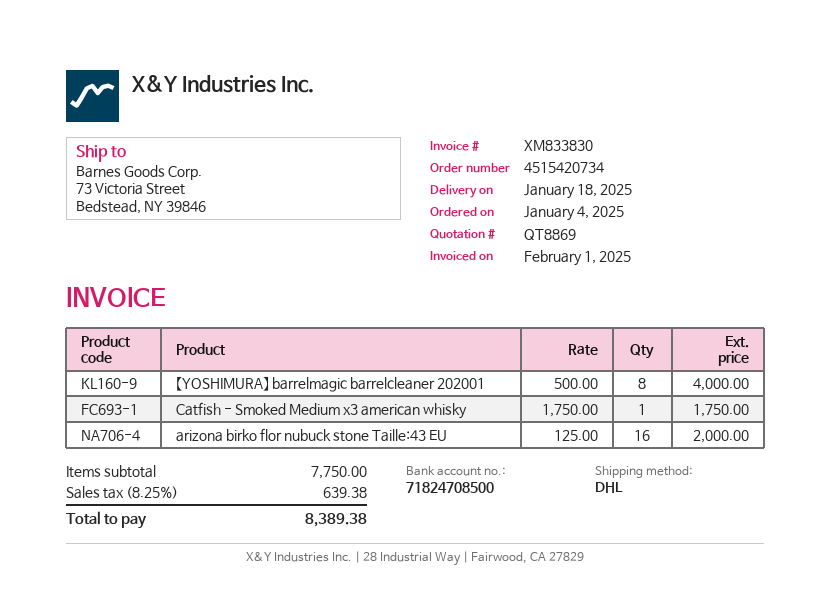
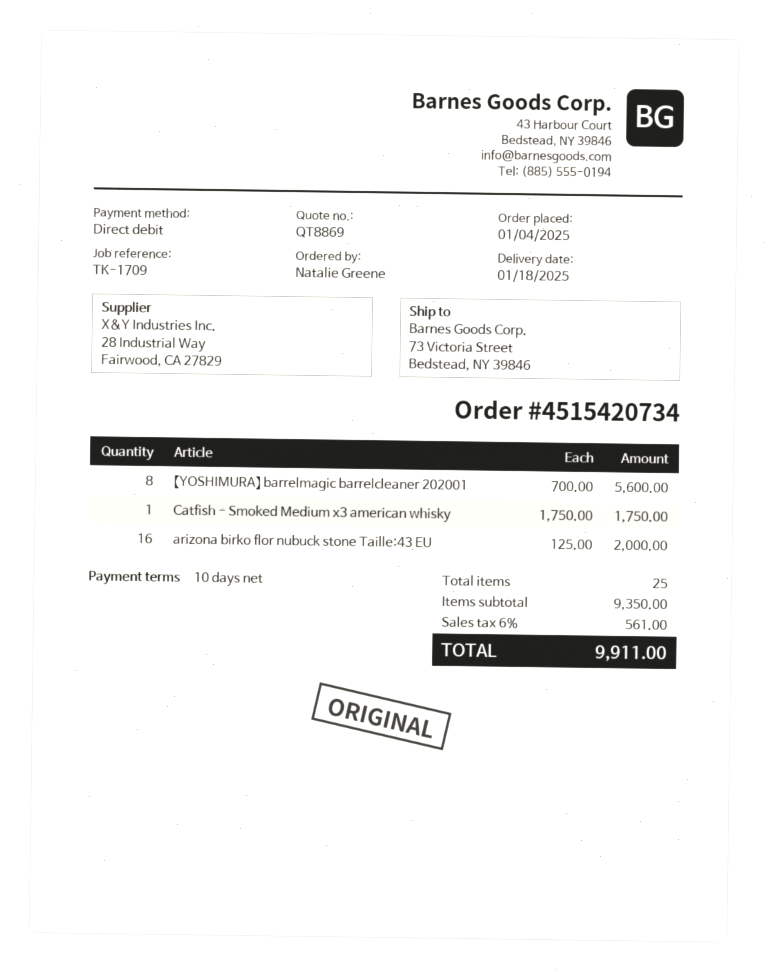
【YOSHIMURA】 barrelmagic barrelcleaner 202001: 8 x 500.00 = 4000.00 -> 8 x 700.00 = 5600.00
subtotal: 7750.00 -> 9350.00
tax: 8.25% = 639.38 -> 6% = 561.00
total: 8389.38 -> 9911.00

